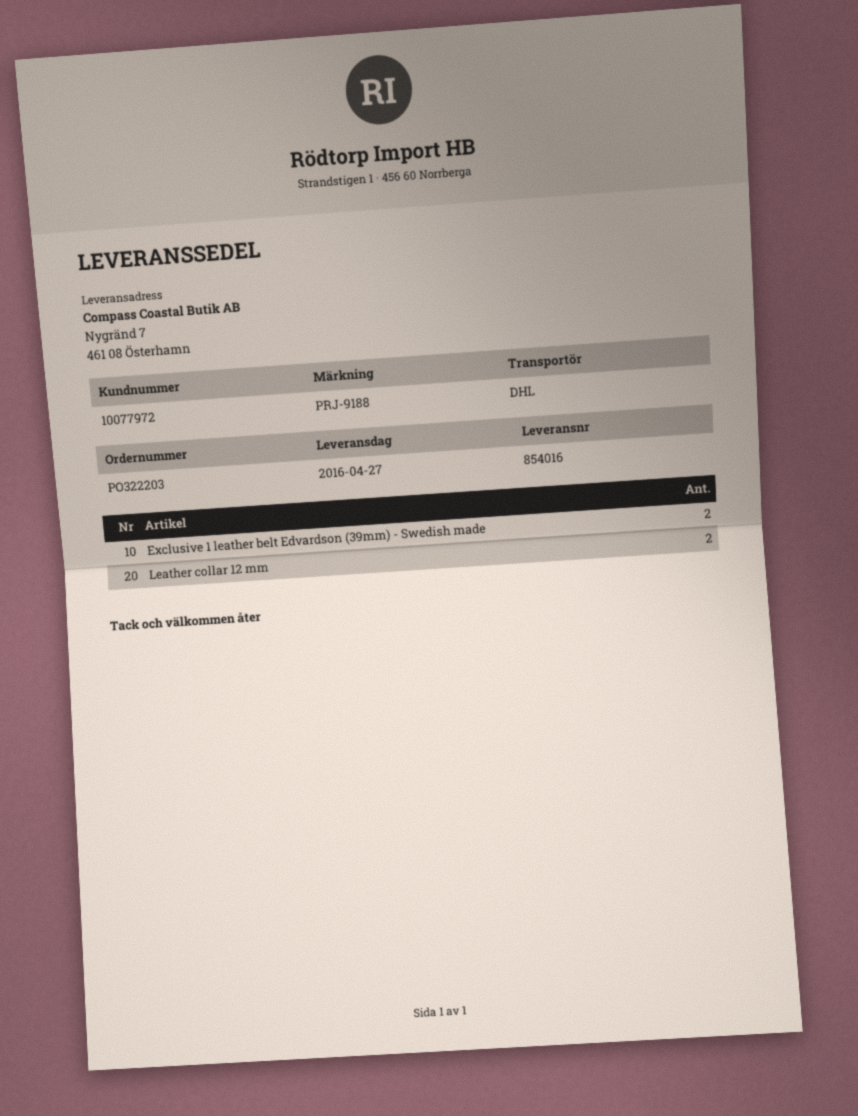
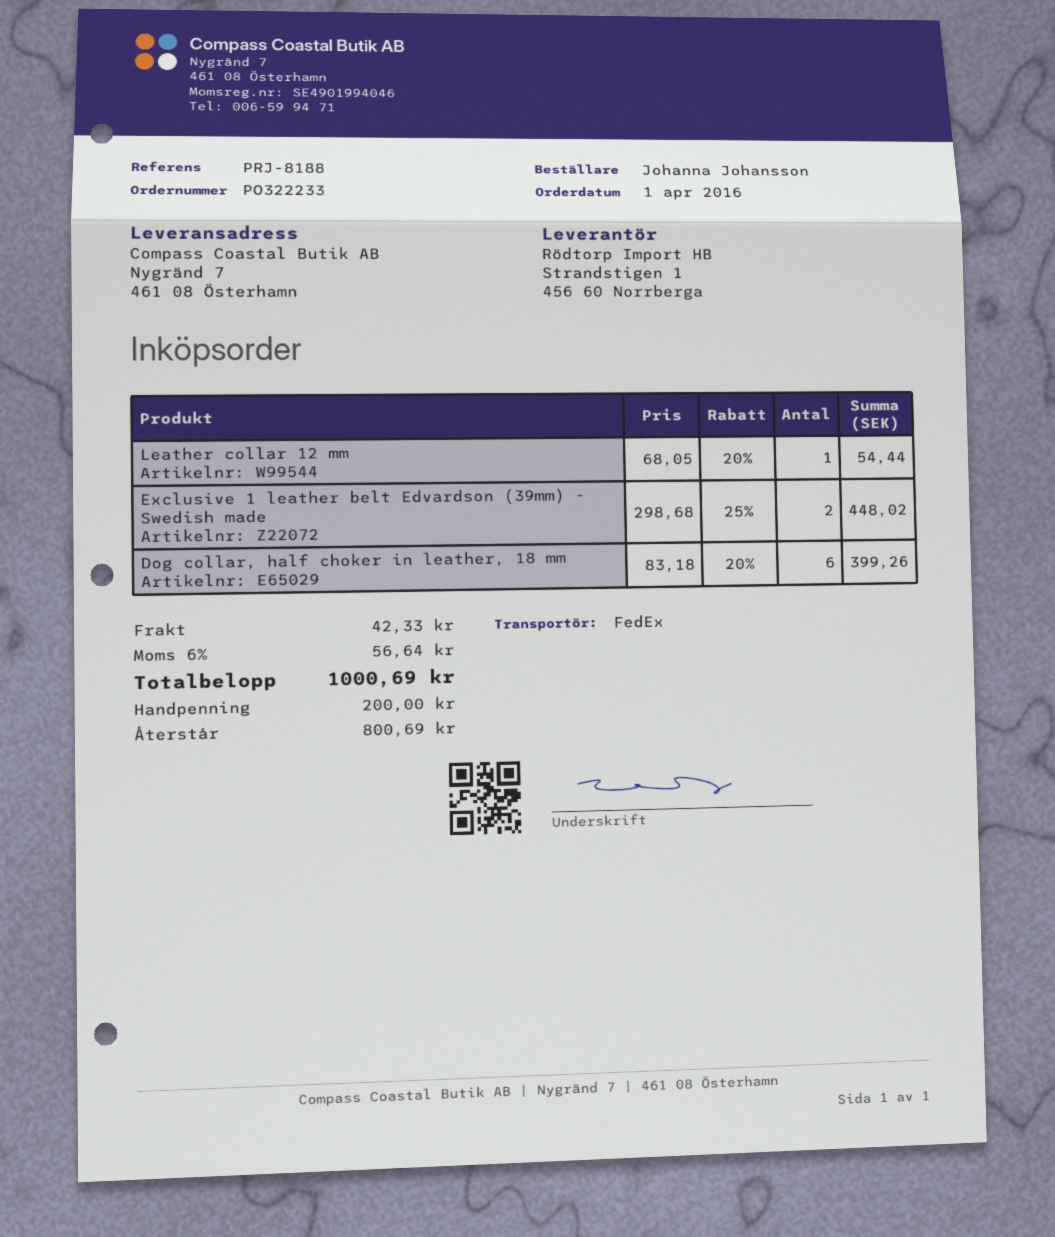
order number: PO322203 -> PO322233
reference: PRJ-9188 -> PRJ-8188
shipping method: DHL -> FedEx
Leather collar 12 mm: 2 -> 1
Dog collar, half choker in leather, 18 mm: none -> 6

